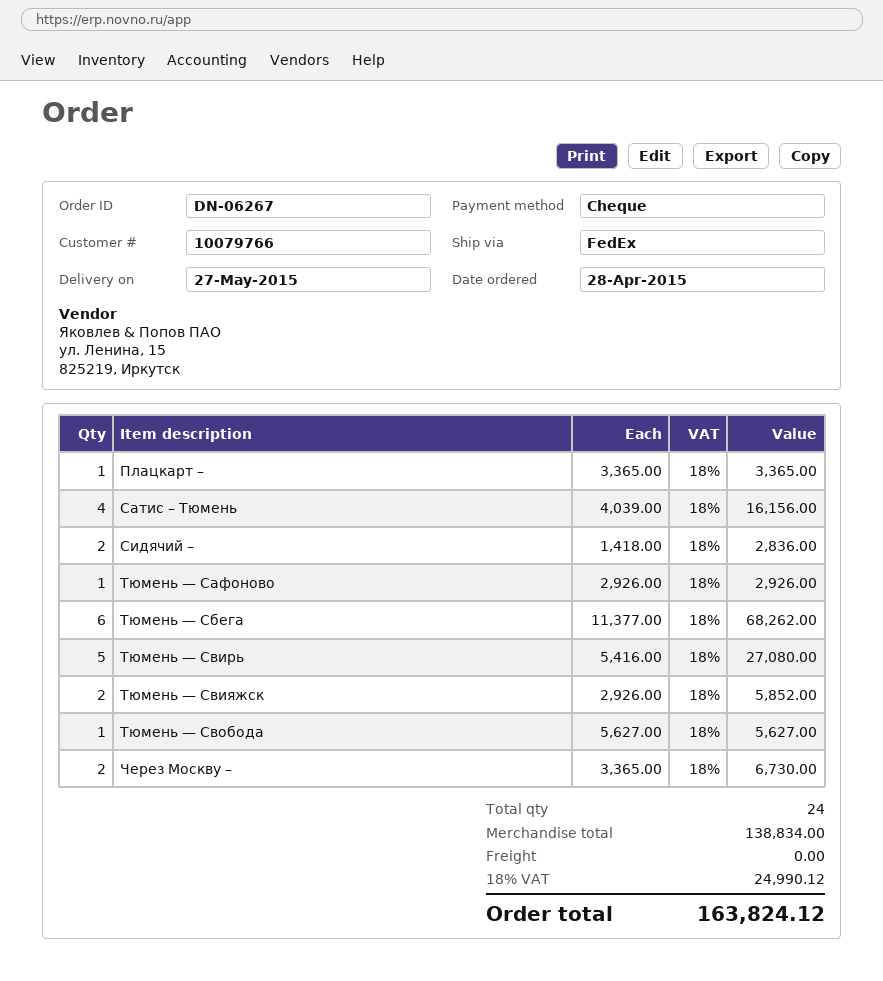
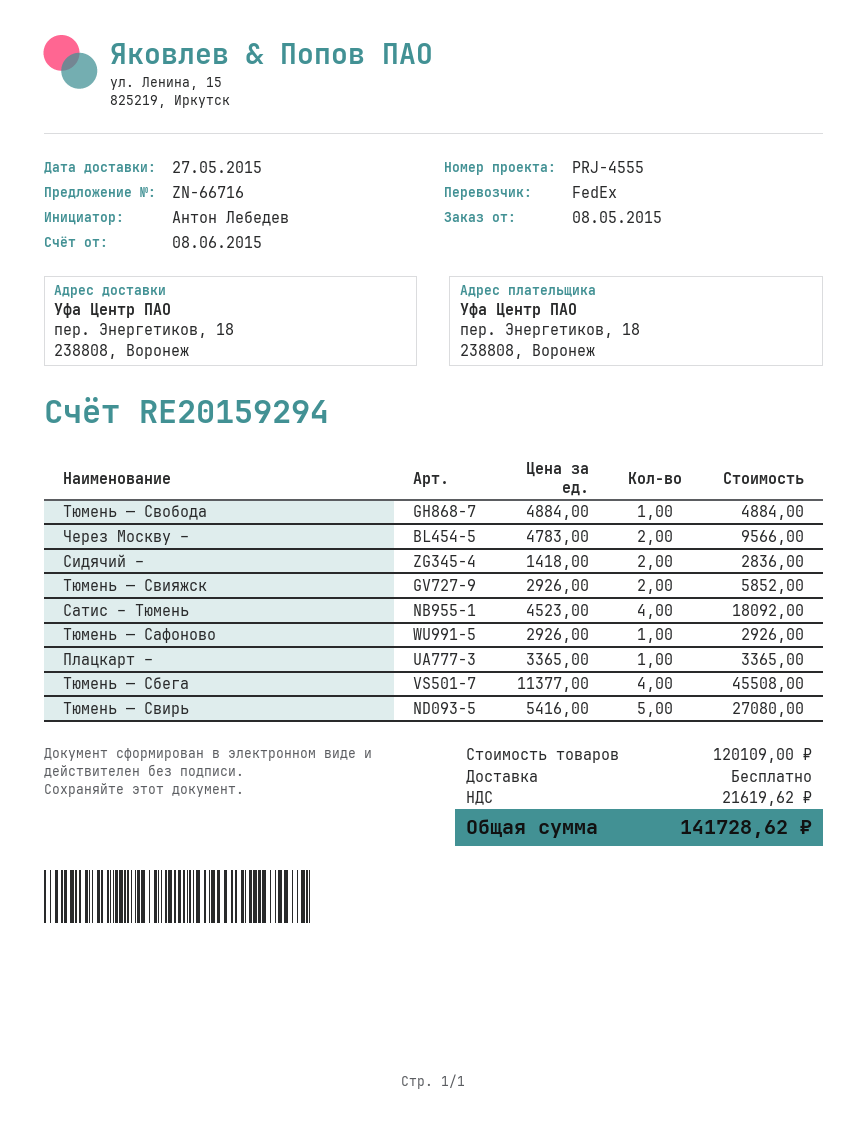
order date: 2015-04-28 -> 2015-05-08
Сатис – Тюмень: 4 x 4039.00 = 16156.00 -> 4 x 4523.00 = 18092.00
Тюмень — Сбега: 6 x 11377.00 = 68262.00 -> 4 x 11377.00 = 45508.00
Тюмень — Свобода: 1 x 5627.00 = 5627.00 -> 1 x 4884.00 = 4884.00
Через Москву –: 2 x 3365.00 = 6730.00 -> 2 x 4783.00 = 9566.00
subtotal: 138834.00 -> 120109.00
tax: 24990.12 -> 21619.62
total: 163824.12 -> 141728.62

